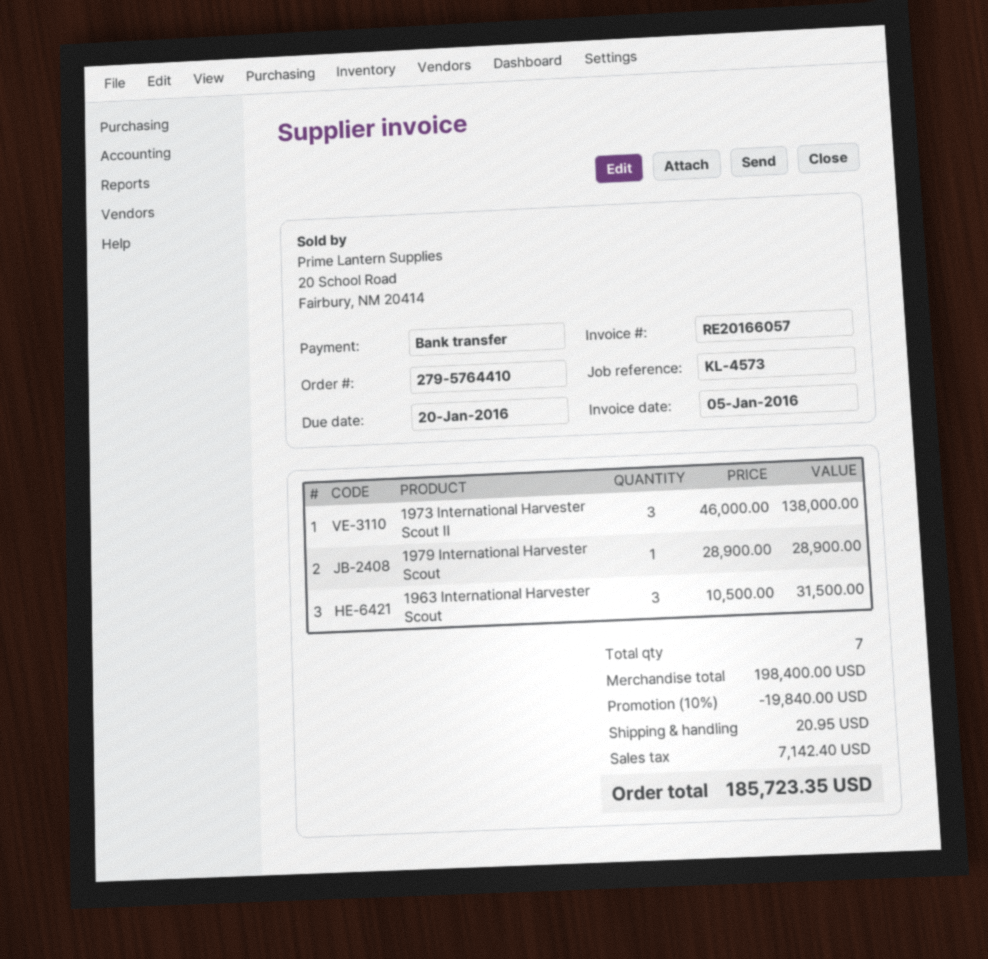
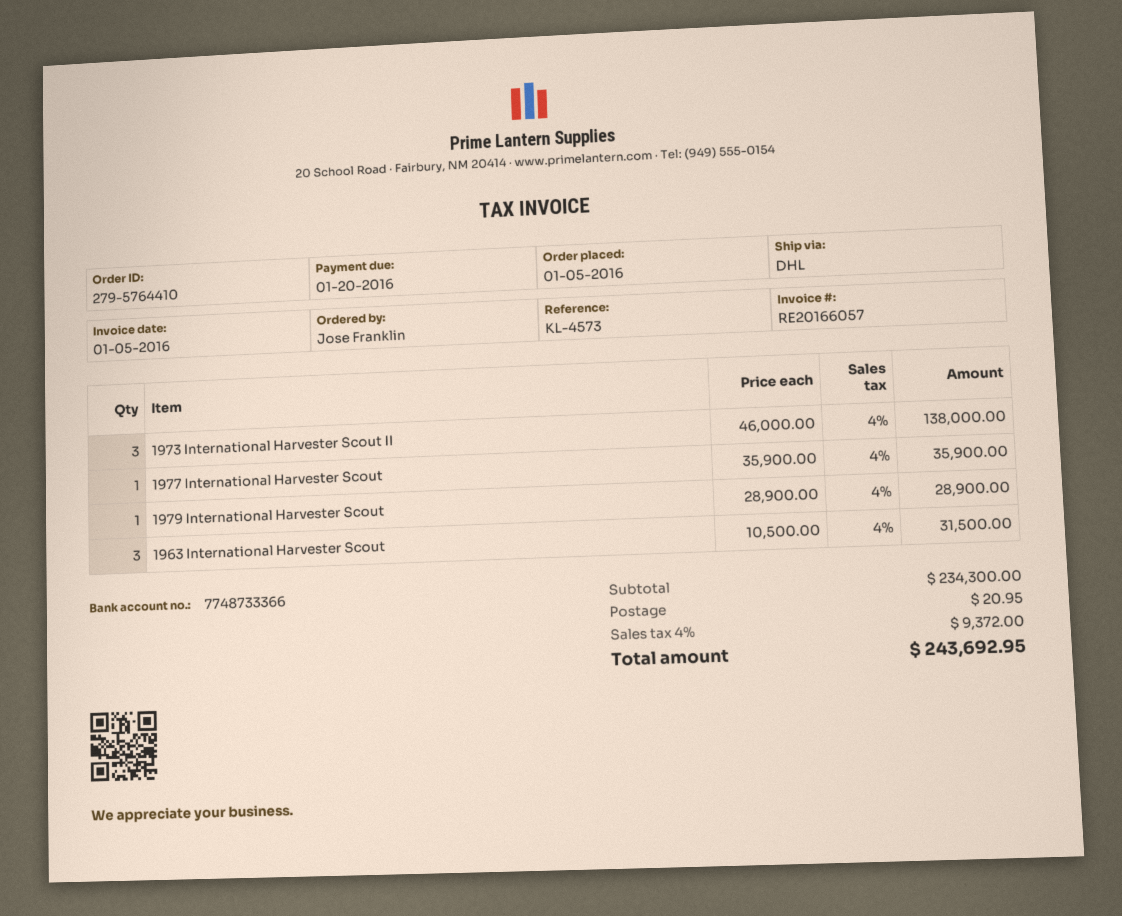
1977 International Harvester Scout: none -> 1 x 35900.00 = 35900.00
subtotal: 198400.00 -> 234300.00
discount: 10% = 19840.00 -> none
tax: 7142.40 -> 9372.00
total: 185723.35 -> 243692.95

